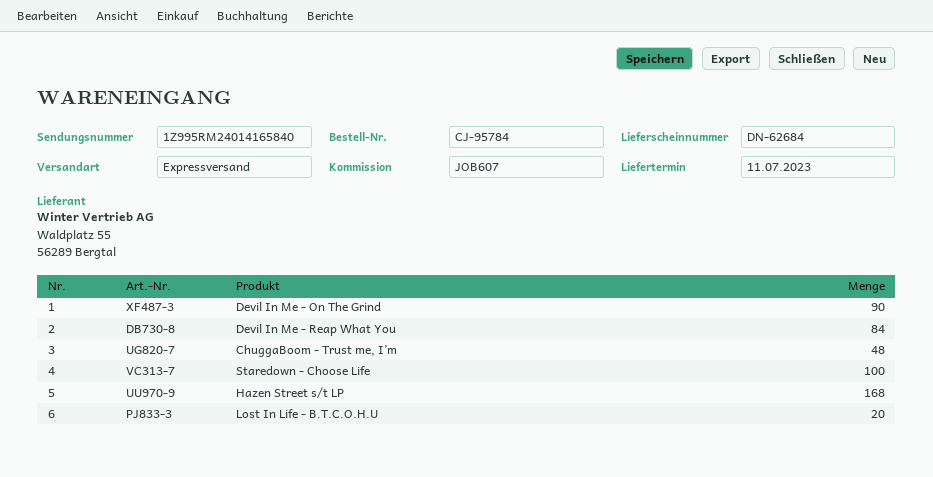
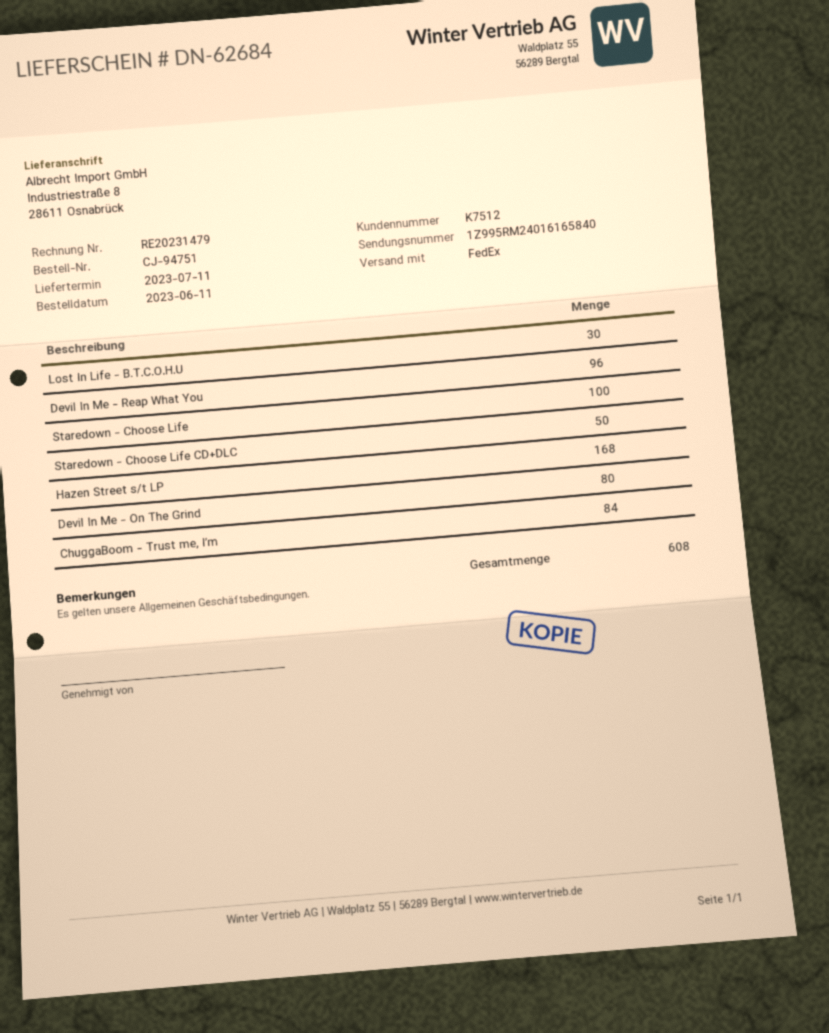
order number: CJ-95784 -> CJ-94751
shipping method: express -> FedEx
tracking number: 1Z995RM24014165840 -> 1Z995RM24016165840
Devil In Me - On The Grind: 90 -> 80
Devil In Me - Reap What You: 84 -> 96
ChuggaBoom - Trust me, I’m: 48 -> 84
Lost In Life - B.T.C.O.H.U: 20 -> 30
Staredown - Choose Life CD+DLC: none -> 50

